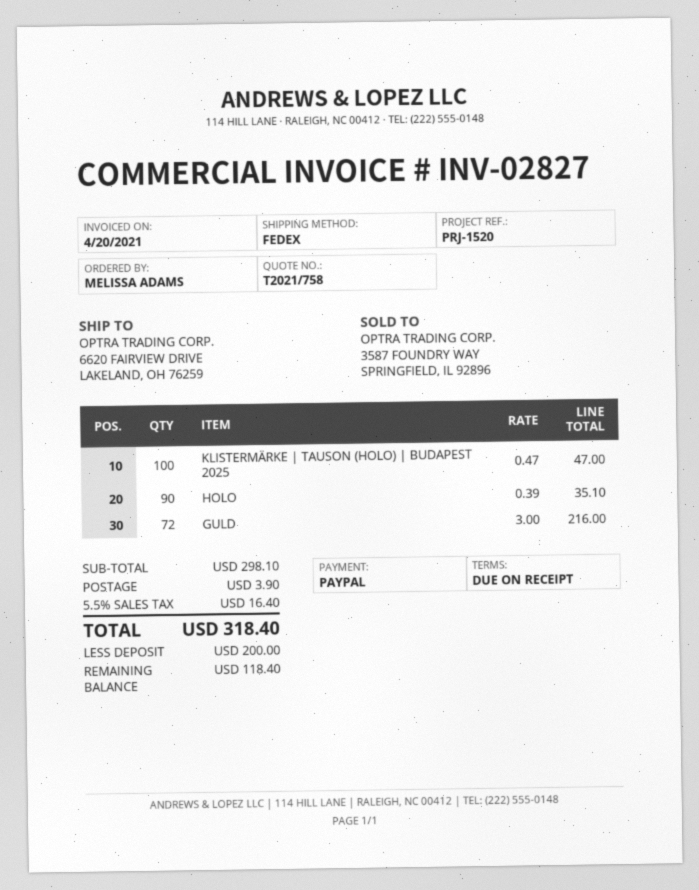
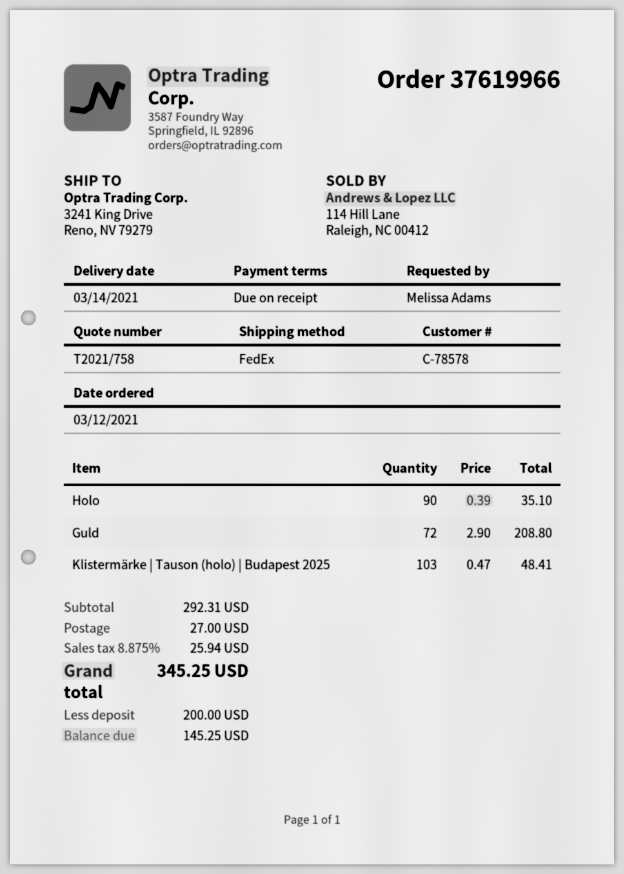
ship to: 6620 FAIRVIEW DRIVE, LAKELAND, OH 76259 -> 3241 King Drive, Reno, NV 79279
KLISTERMÄRKE | TAUSON (HOLO) | BUDAPEST 2025: 100 x 0.47 = 47.00 -> 103 x 0.47 = 48.41
GULD: 72 x 3.00 = 216.00 -> 72 x 2.90 = 208.80
subtotal: 298.10 -> 292.31
shipping: 3.90 -> 27.00
tax: 5.5% = 16.40 -> 8.875% = 25.94
total: 318.40 -> 345.25
balance: 118.40 -> 145.25

